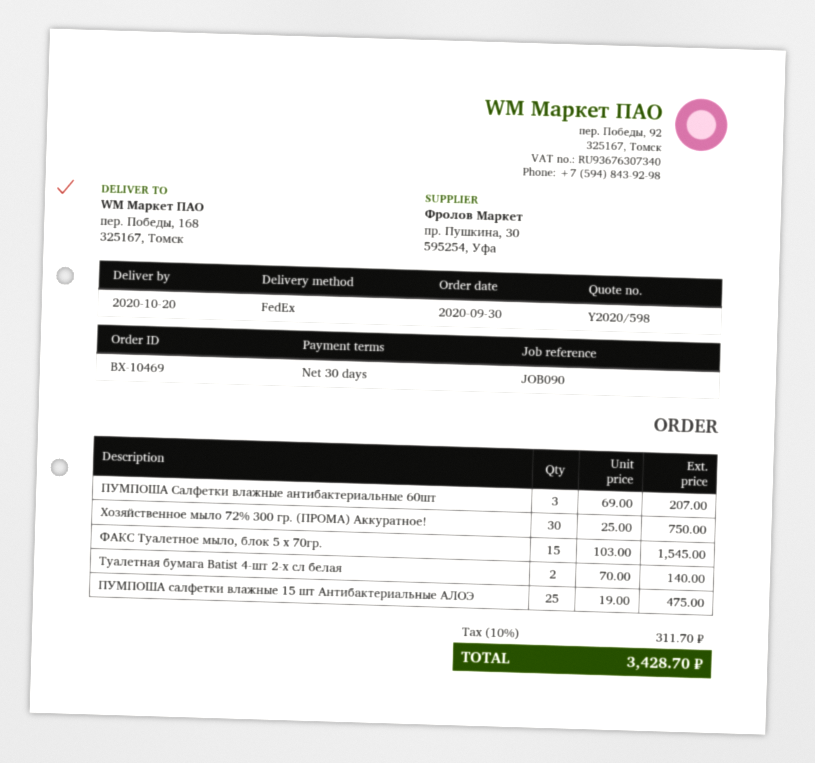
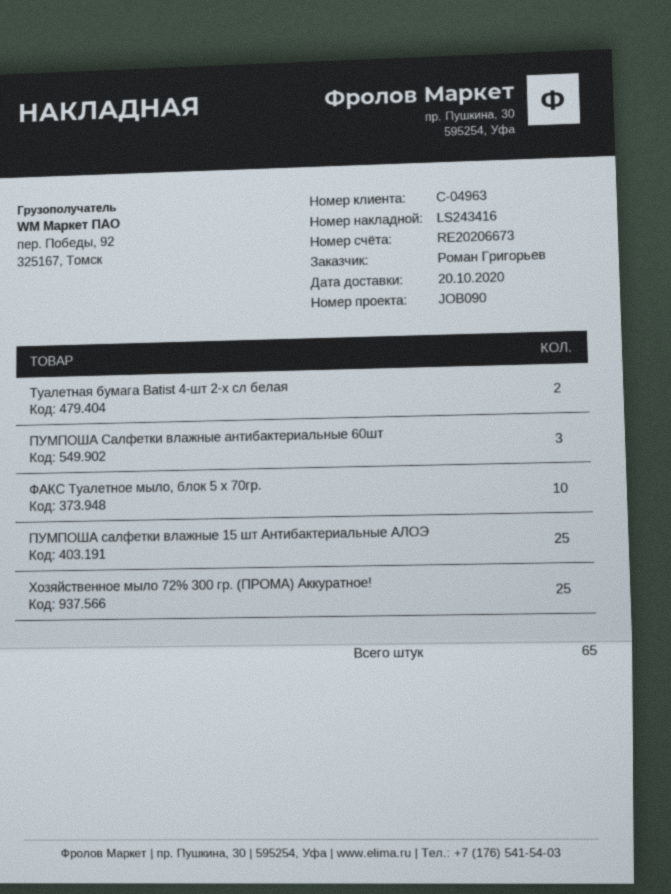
ship to: пер. Победы, 168, 325167, Томск -> пер. Победы, 92, 325167, Томск
Хозяйственное мыло 72% 300 гр. (ПРОМА) Аккуратное!: 30 -> 25
ФАКС Туалетное мыло, блок 5 х 70гр.: 15 -> 10

